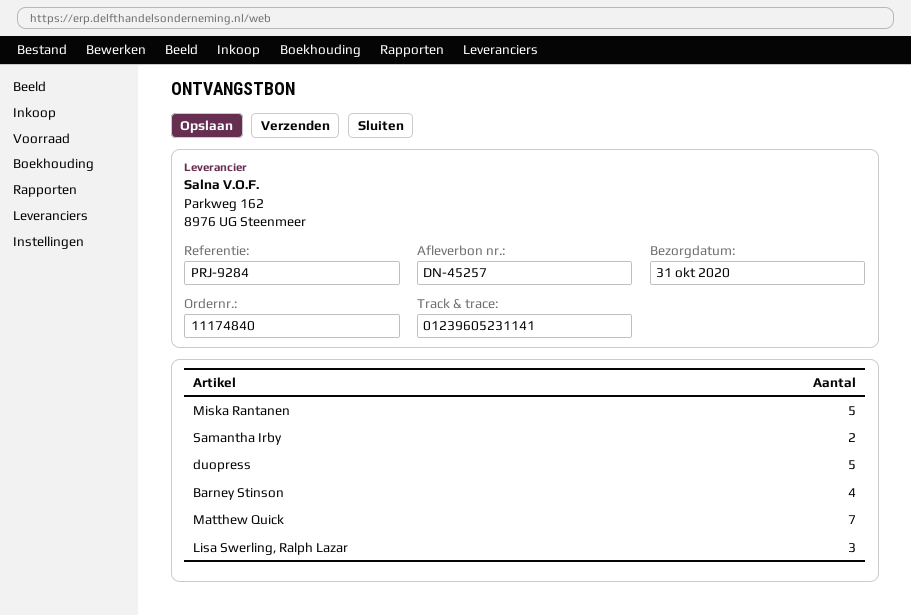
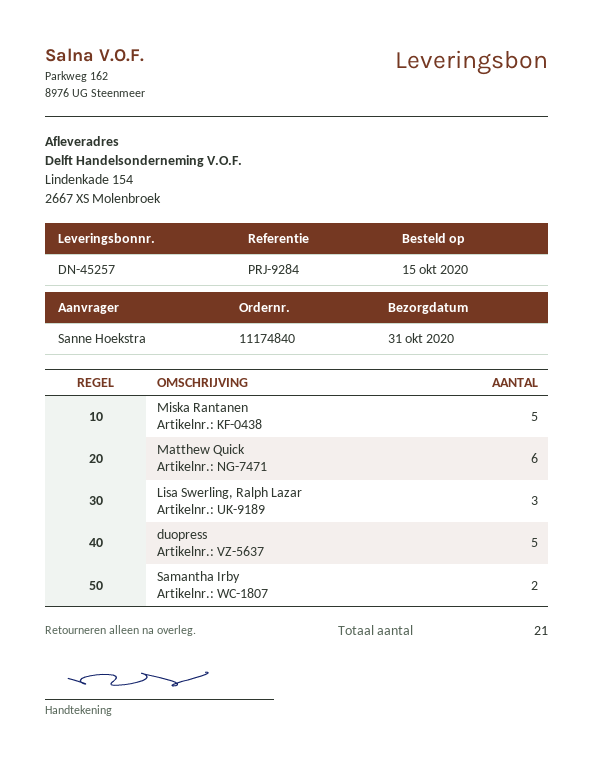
Barney Stinson: 4 -> none
Matthew Quick: 7 -> 6

